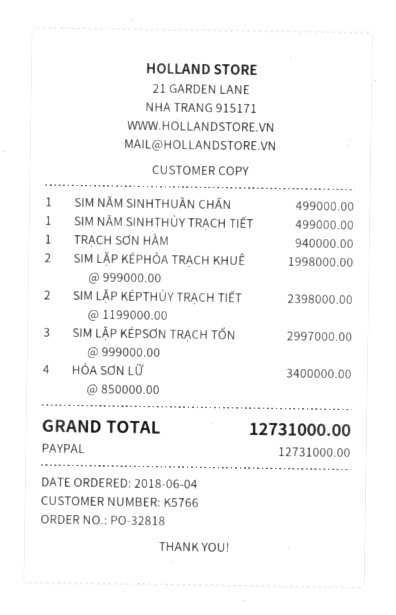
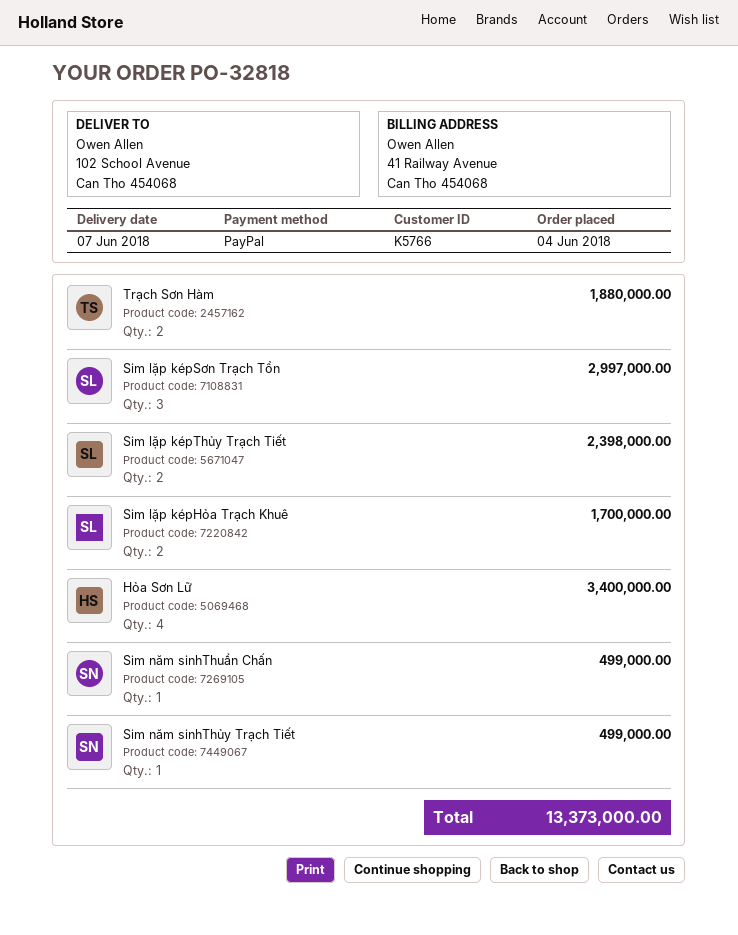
TRẠCH SƠN HÀM: 1 for 940000.00 -> 2 for 1880000.00
SIM LẶP KÉPHỎA TRẠCH KHUÊ: 2 for 1998000.00 -> 2 for 1700000.00
total: 12731000.00 -> 13373000.00

